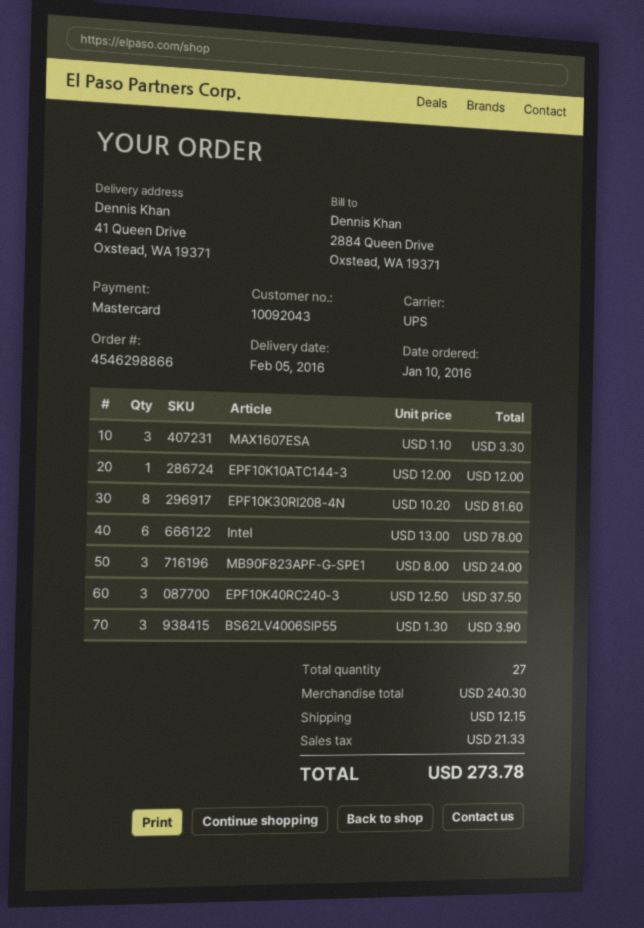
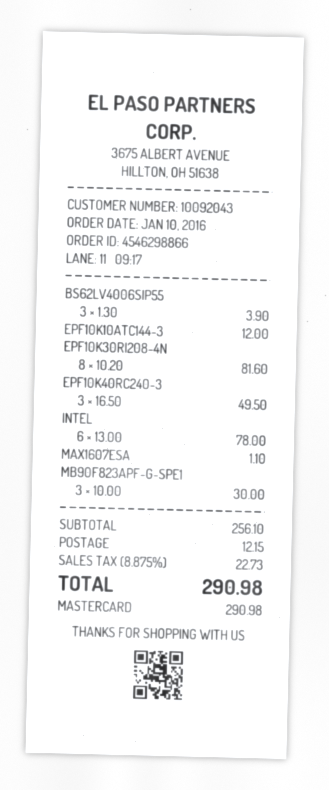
MAX1607ESA: 3 x 1.10 = 3.30 -> 1 x 1.10 = 1.10
MB90F823APF-G-SPE1: 3 x 8.00 = 24.00 -> 3 x 10.00 = 30.00
EPF10K40RC240-3: 3 x 12.50 = 37.50 -> 3 x 16.50 = 49.50
subtotal: 240.30 -> 256.10
tax: 21.33 -> 22.73
total: 273.78 -> 290.98

